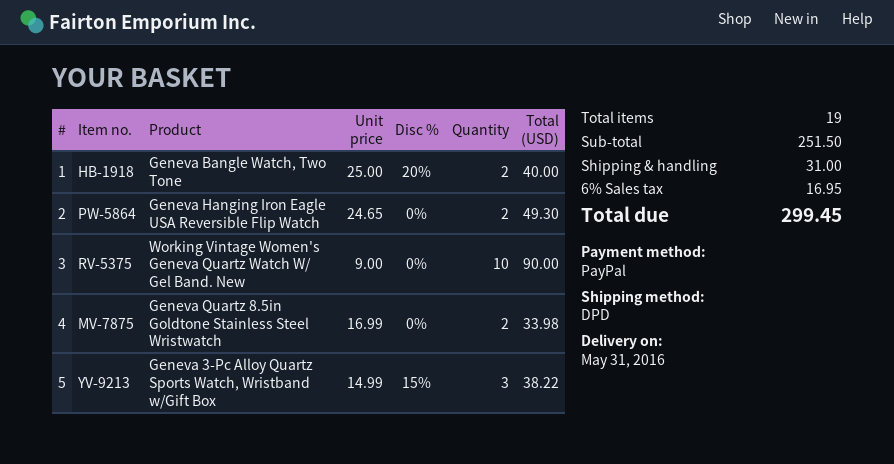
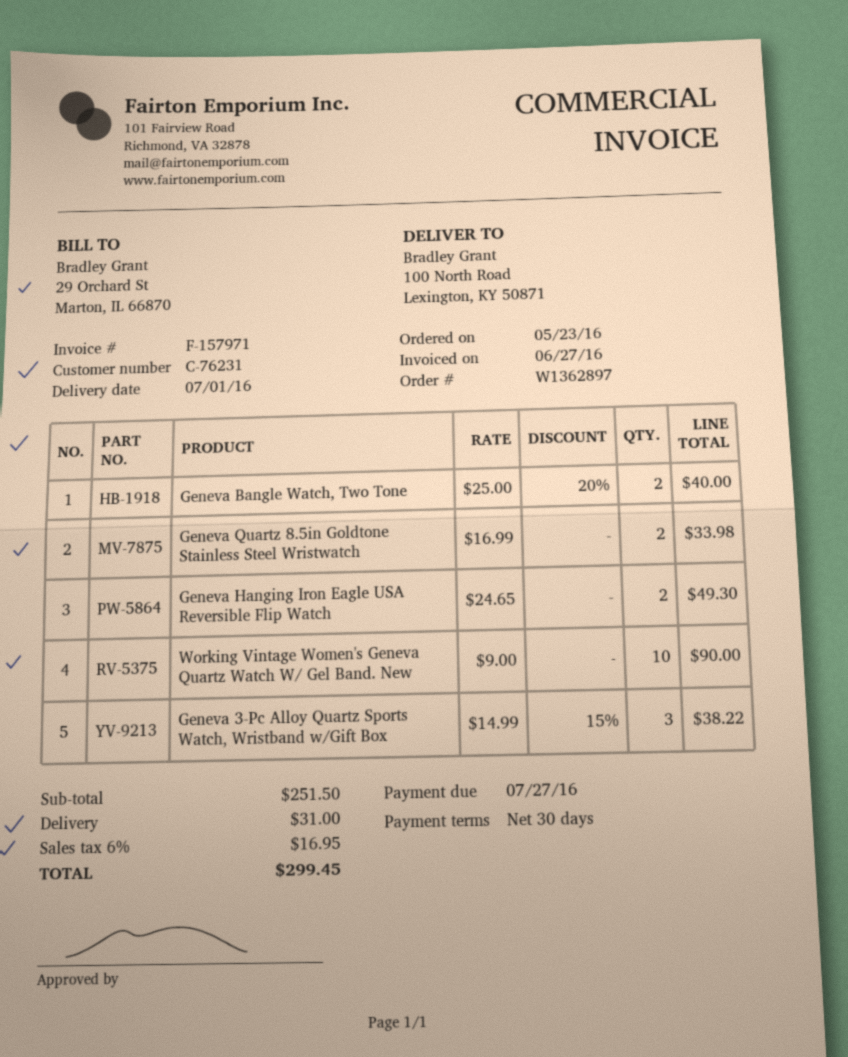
delivery date: 2016-05-31 -> 2016-07-01

